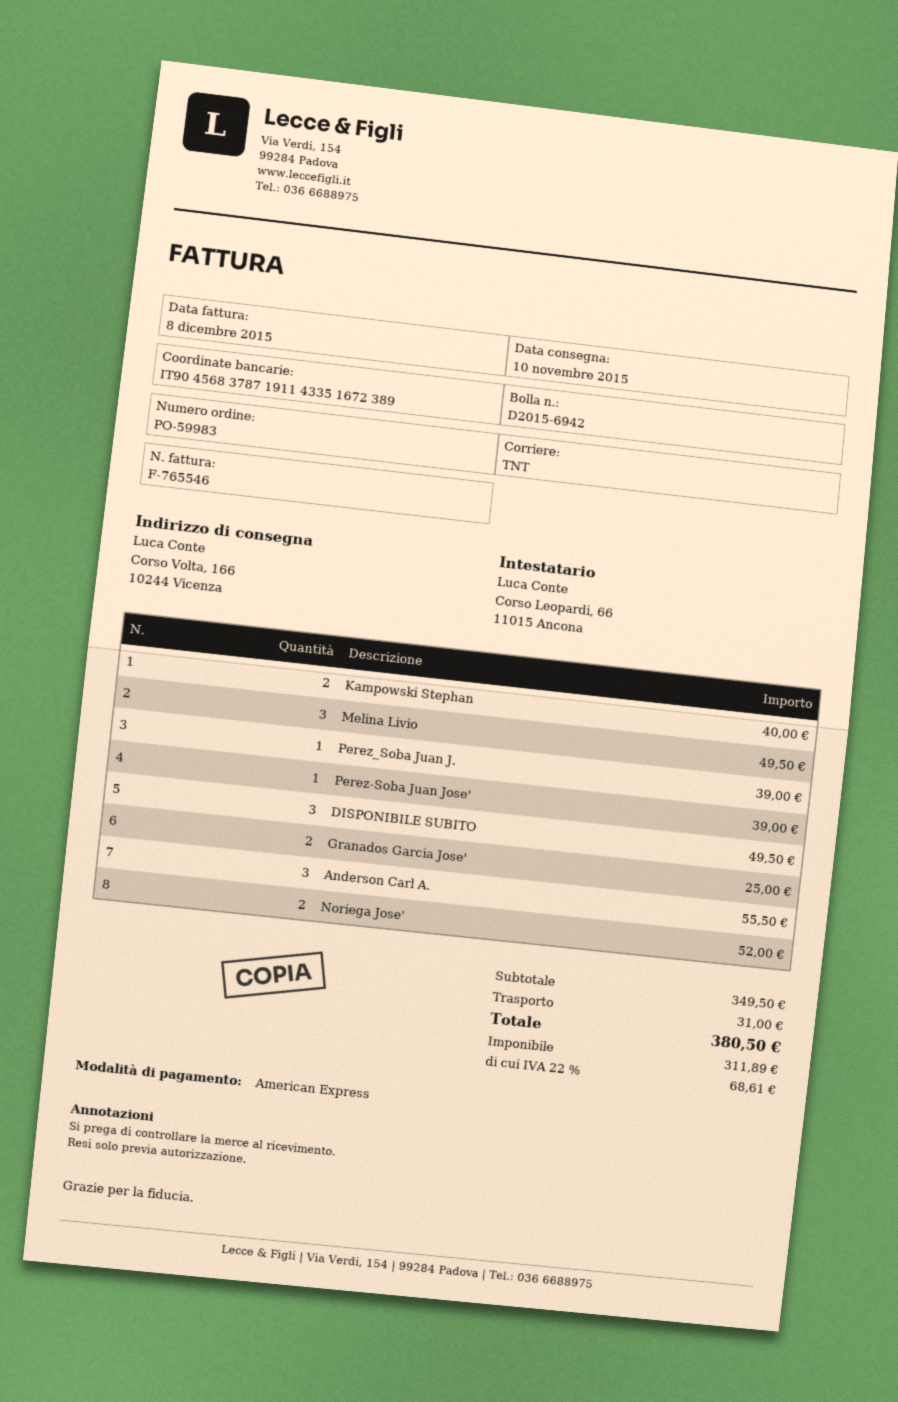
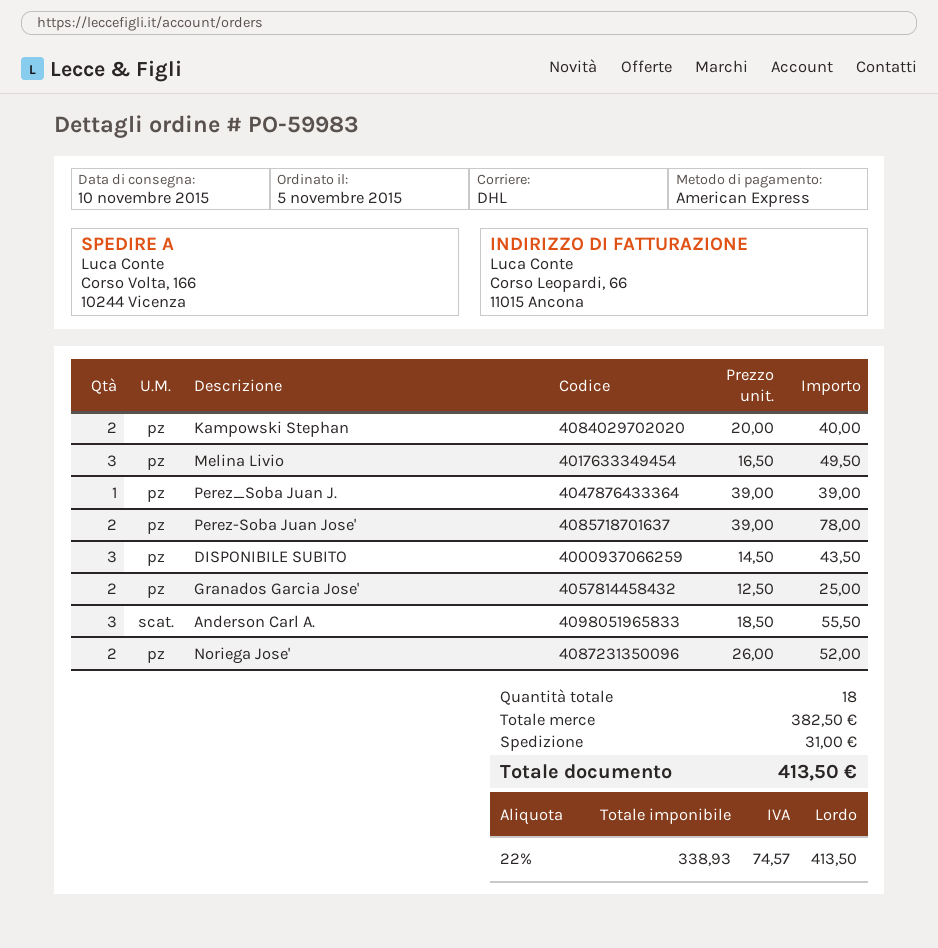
shipping method: TNT -> DHL
Perez-Soba Juan Jose': 1 for 39.00 -> 2 for 78.00
DISPONIBILE SUBITO: 3 for 49.50 -> 3 for 43.50
subtotal: 349.50 -> 382.50
net: 311.89 -> 338.93
tax: 22% = 68.61 -> 22% = 74.57
total: 380.50 -> 413.50

